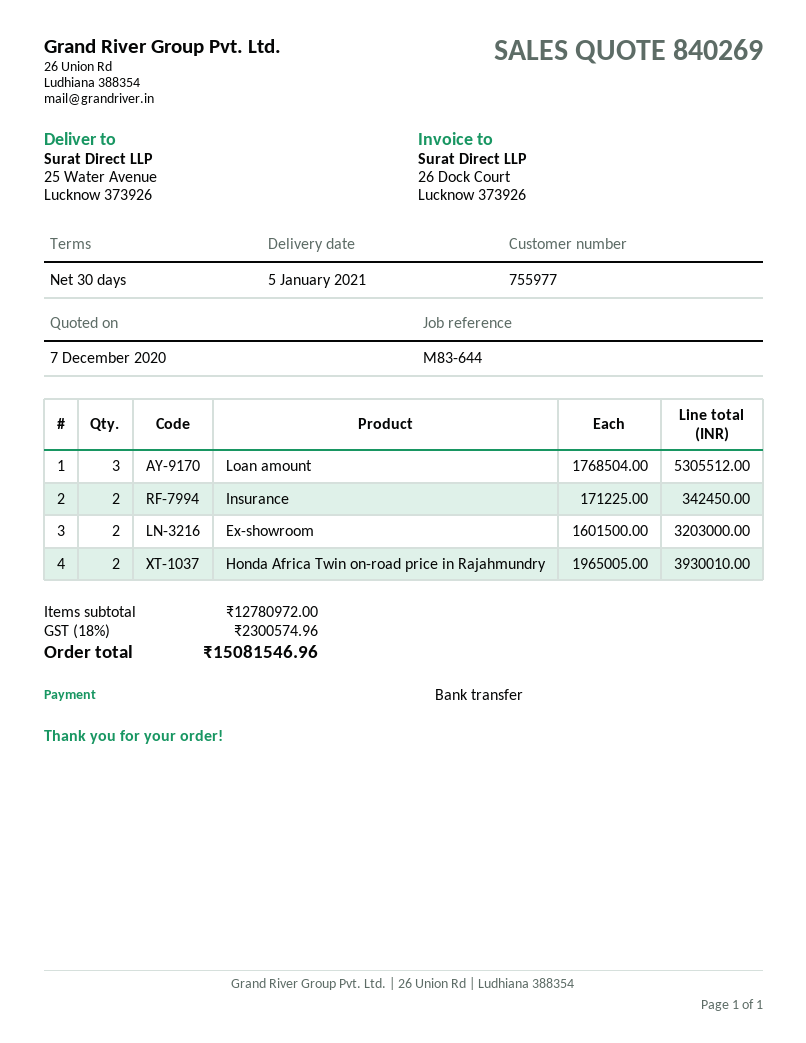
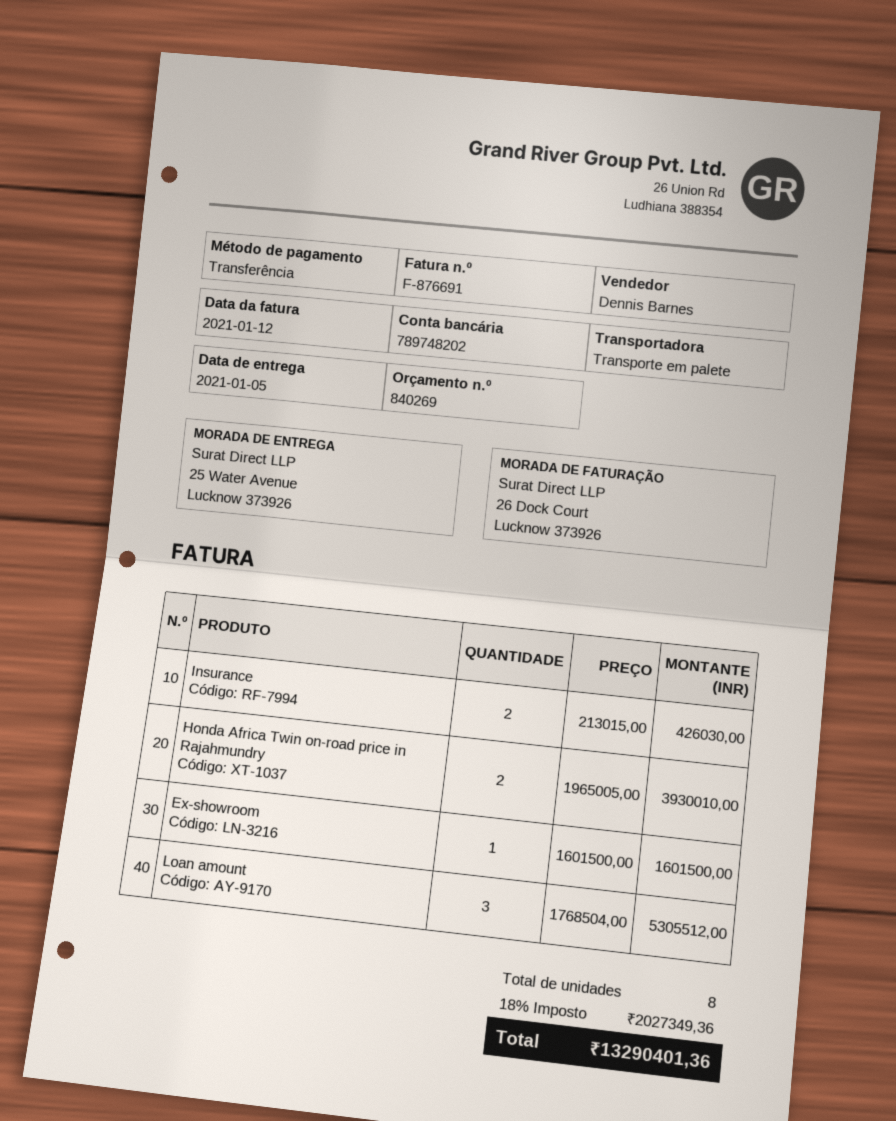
Insurance: 2 x 171225.00 = 342450.00 -> 2 x 213015.00 = 426030.00
Ex-showroom: 2 x 1601500.00 = 3203000.00 -> 1 x 1601500.00 = 1601500.00
tax: 18% = 2300574.96 -> 18% = 2027349.36
total: 15081546.96 -> 13290401.36

